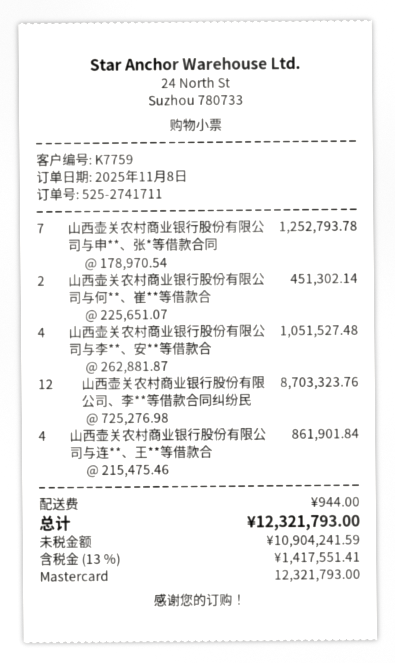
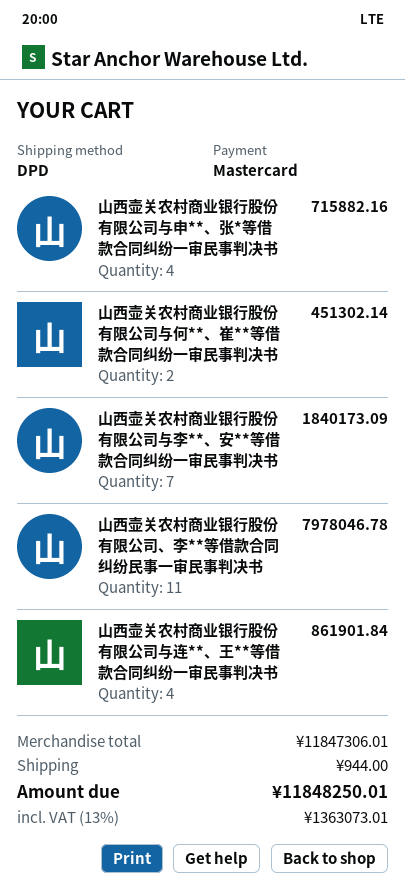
山西壶关农村商业银行股份有限公司与申**、张*等借款合同: 7 for 1252793.78 -> 4 for 715882.16
山西壶关农村商业银行股份有限公司与李**、安**等借款合: 4 for 1051527.48 -> 7 for 1840173.09
山西壶关农村商业银行股份有限公司、李**等借款合同纠纷民: 12 for 8703323.76 -> 11 for 7978046.78
tax: 13% = 1417551.41 -> 13% = 1363073.01
total: 12321793.00 -> 11848250.01

